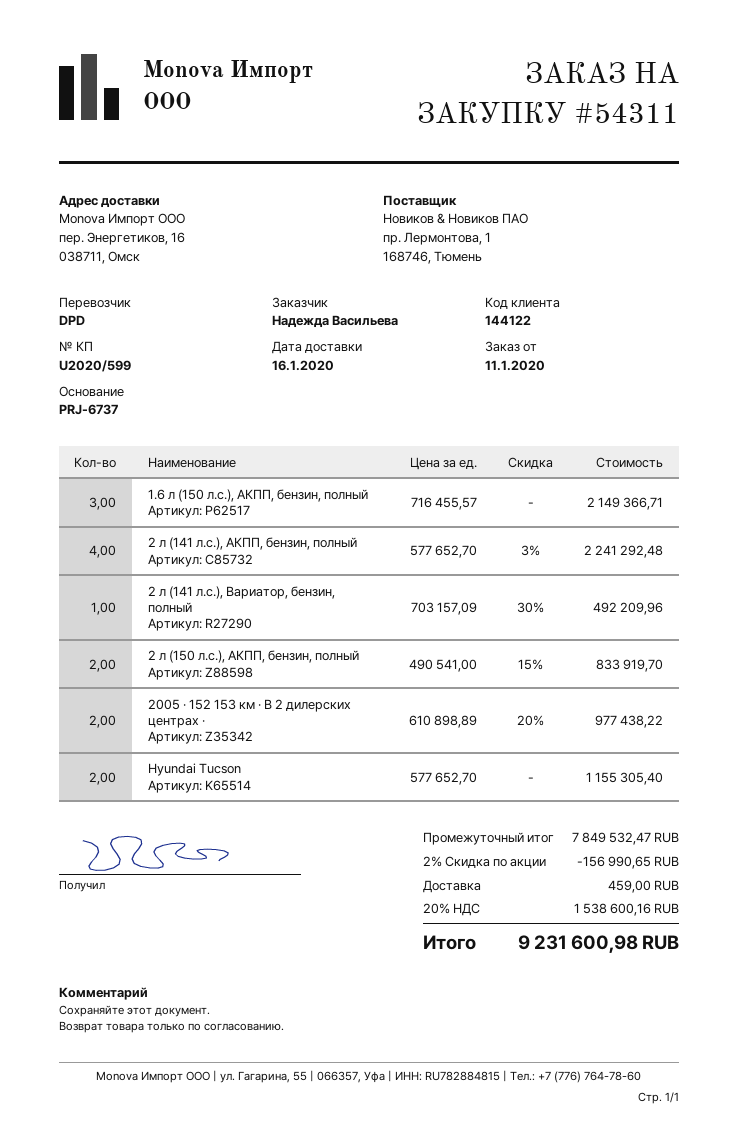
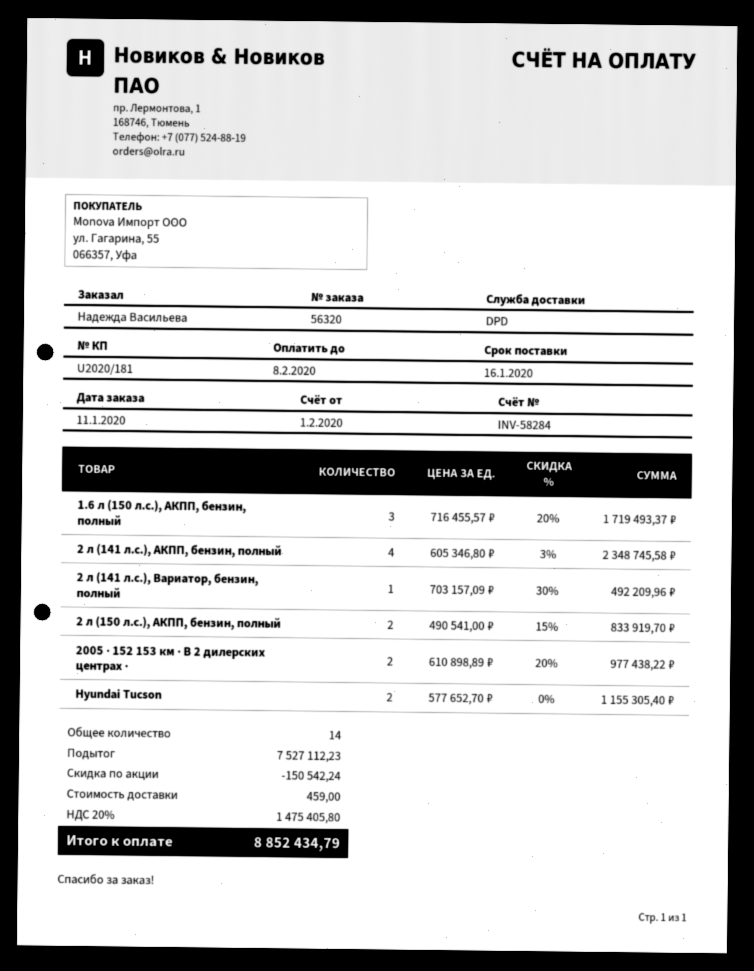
quote number: U2020/599 -> U2020/181
order number: 54311 -> 56320
1.6 л (150 л.с.), АКПП, бензин, полный: 3 x 716455.57 = 2149366.71 -> 3 x 716455.57 - 20% = 1719493.37
2 л (141 л.с.), АКПП, бензин, полный: 4 x 577652.70 - 3% = 2241292.48 -> 4 x 605346.80 - 3% = 2348745.58
subtotal: 7849532.47 -> 7527112.23
discount: 156990.65 -> 150542.24
tax: 20% = 1538600.16 -> 20% = 1475405.80
total: 9231600.98 -> 8852434.79

